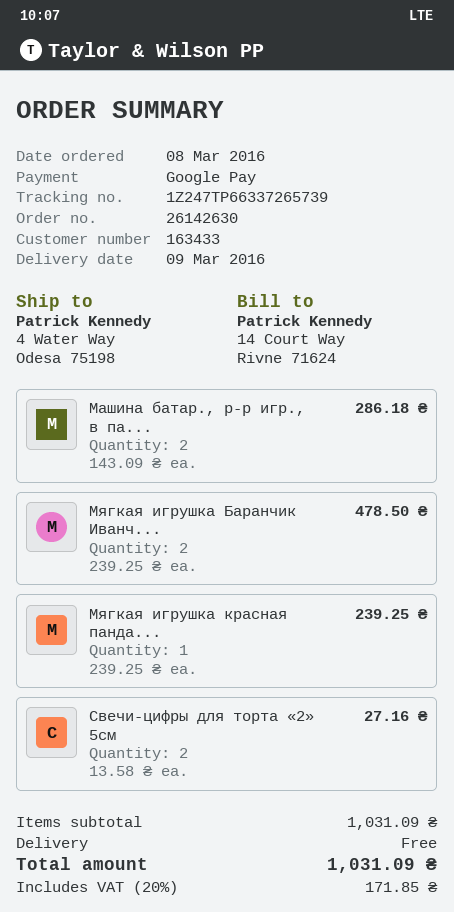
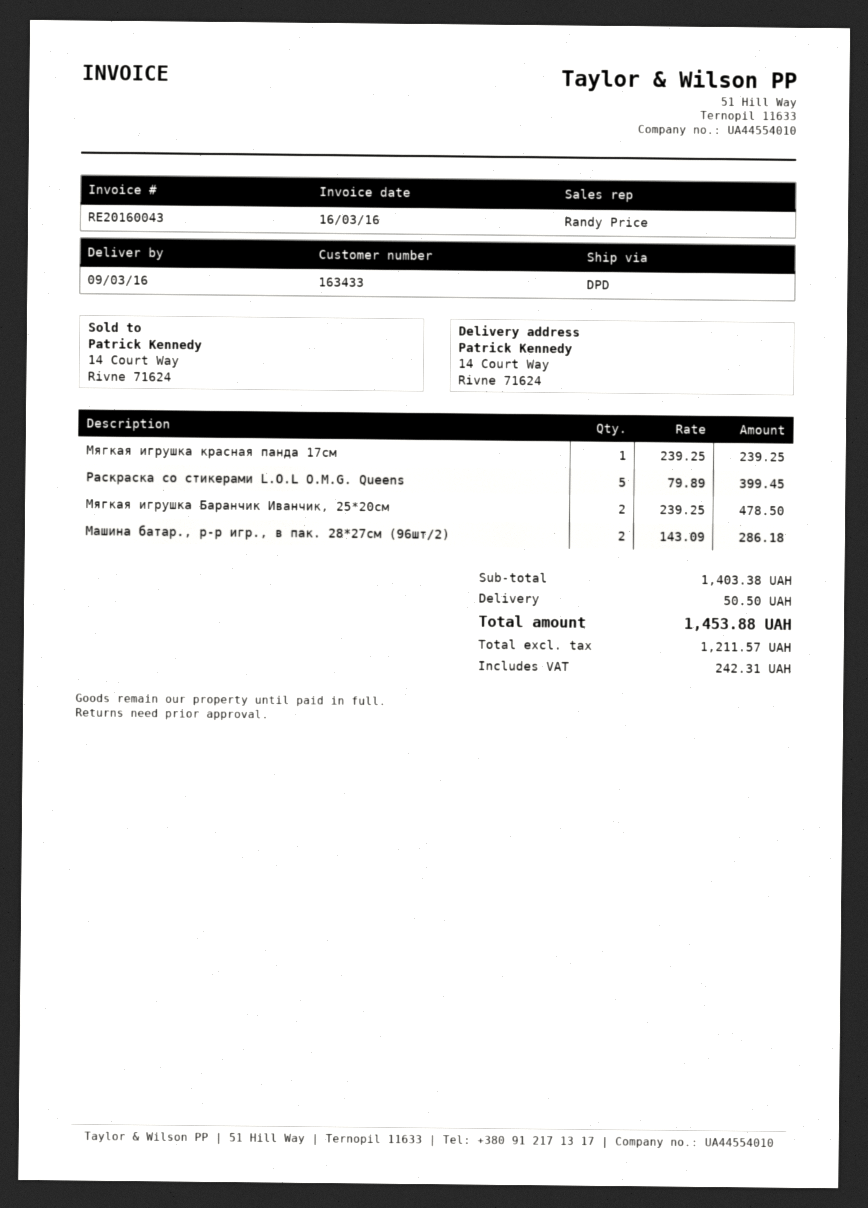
ship to: 4 Water Way, Odesa 75198 -> 14 Court Way, Rivne 71624
Свечи-цифры для торта «2» 5см: 2 x 13.58 = 27.16 -> none
Раскраска со стикерами L.O.L O.M.G. Queens: none -> 5 x 79.89 = 399.45
subtotal: 1031.09 -> 1403.38
shipping: 0.00 -> 50.50
tax: 171.85 -> 242.31
total: 1031.09 -> 1453.88

